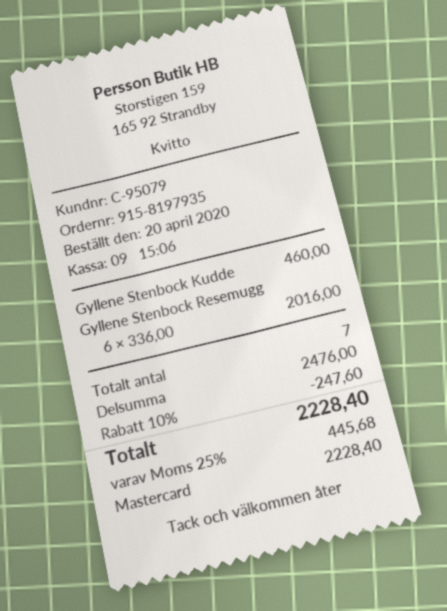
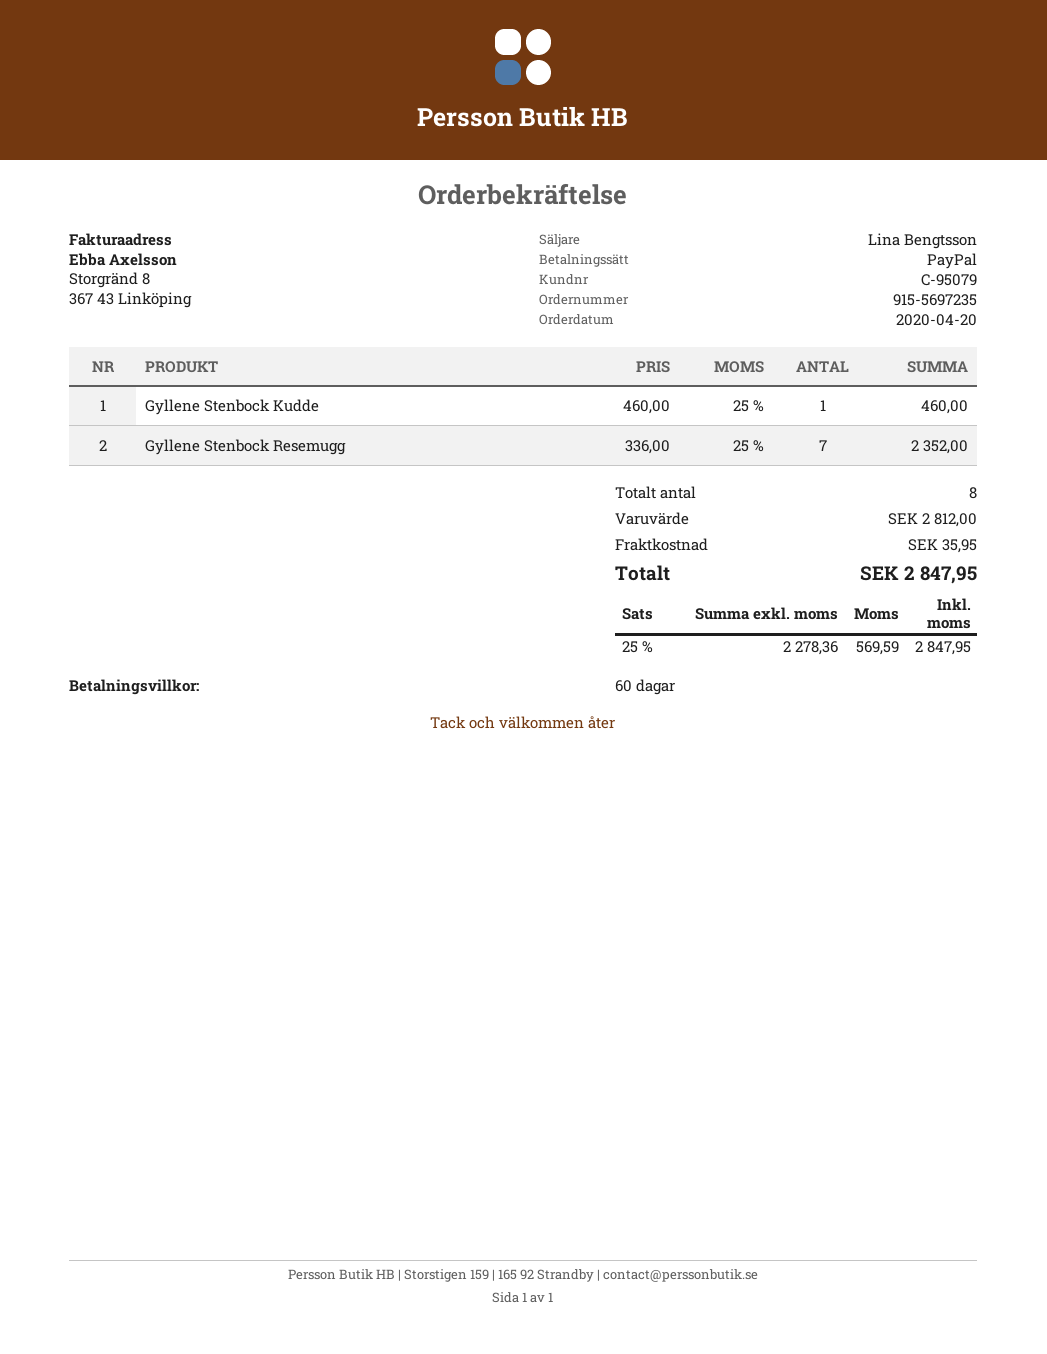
order number: 915-8197935 -> 915-5697235
payment method: Mastercard -> PayPal
Gyllene Stenbock Resemugg: 6 x 336.00 = 2016.00 -> 7 x 336.00 = 2352.00
total quantity: 7 -> 8
subtotal: 2476.00 -> 2812.00
discount: 10% = 247.60 -> none
shipping: none -> 35.95
tax: 25% = 445.68 -> 25% = 569.59
total: 2228.40 -> 2847.95

